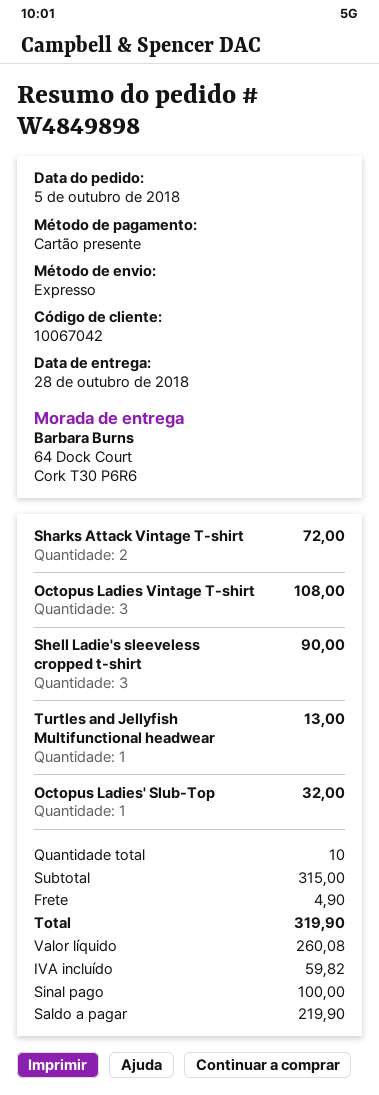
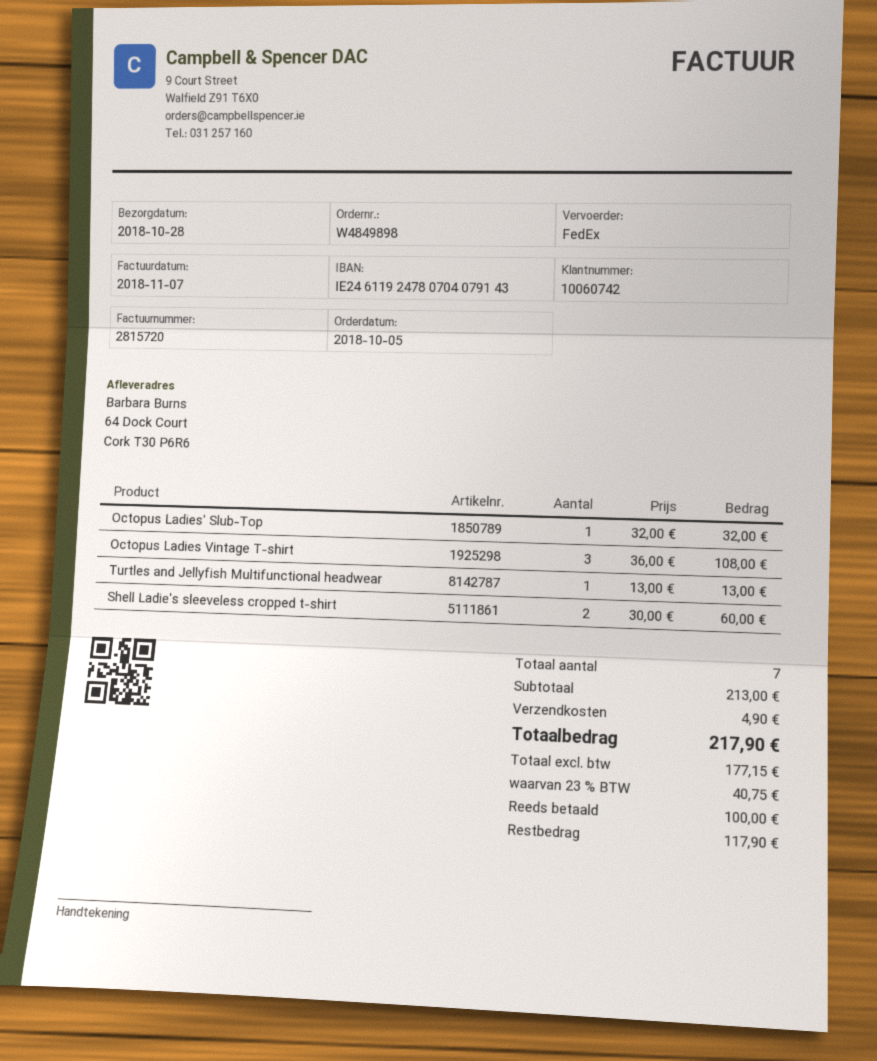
customer number: 10067042 -> 10060742
shipping method: express -> FedEx
Sharks Attack Vintage T-shirt: 2 for 72.00 -> none
Shell Ladie's sleeveless cropped t-shirt: 3 for 90.00 -> 2 for 60.00
total quantity: 10 -> 7
subtotal: 315.00 -> 213.00
net: 260.08 -> 177.15
tax: 59.82 -> 40.75
total: 319.90 -> 217.90
balance: 219.90 -> 117.90

